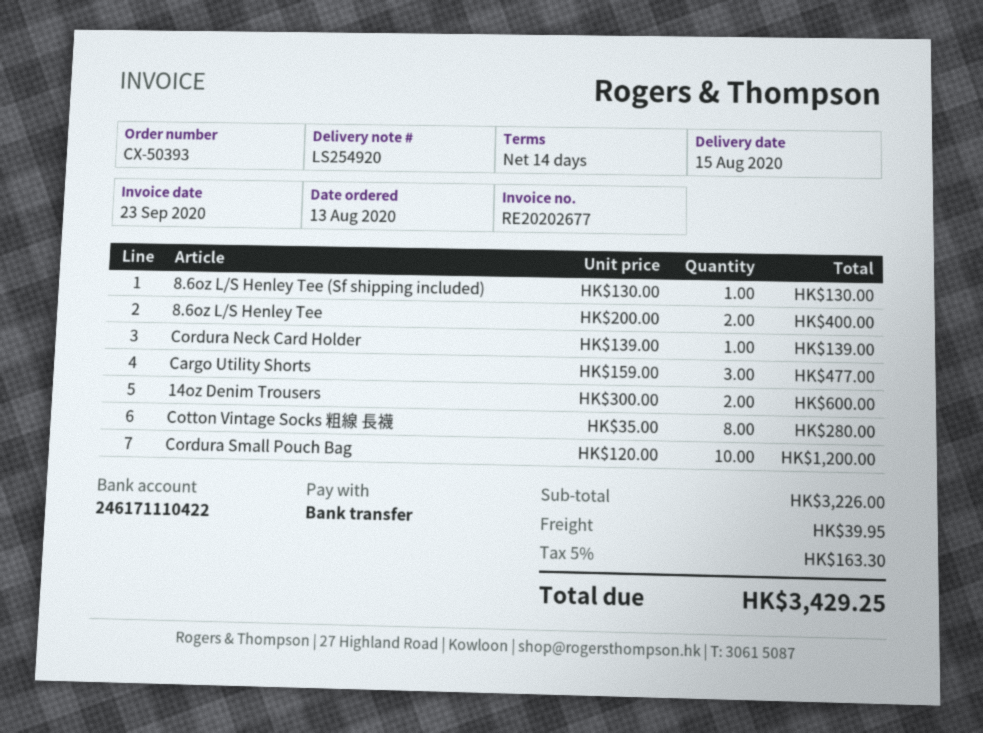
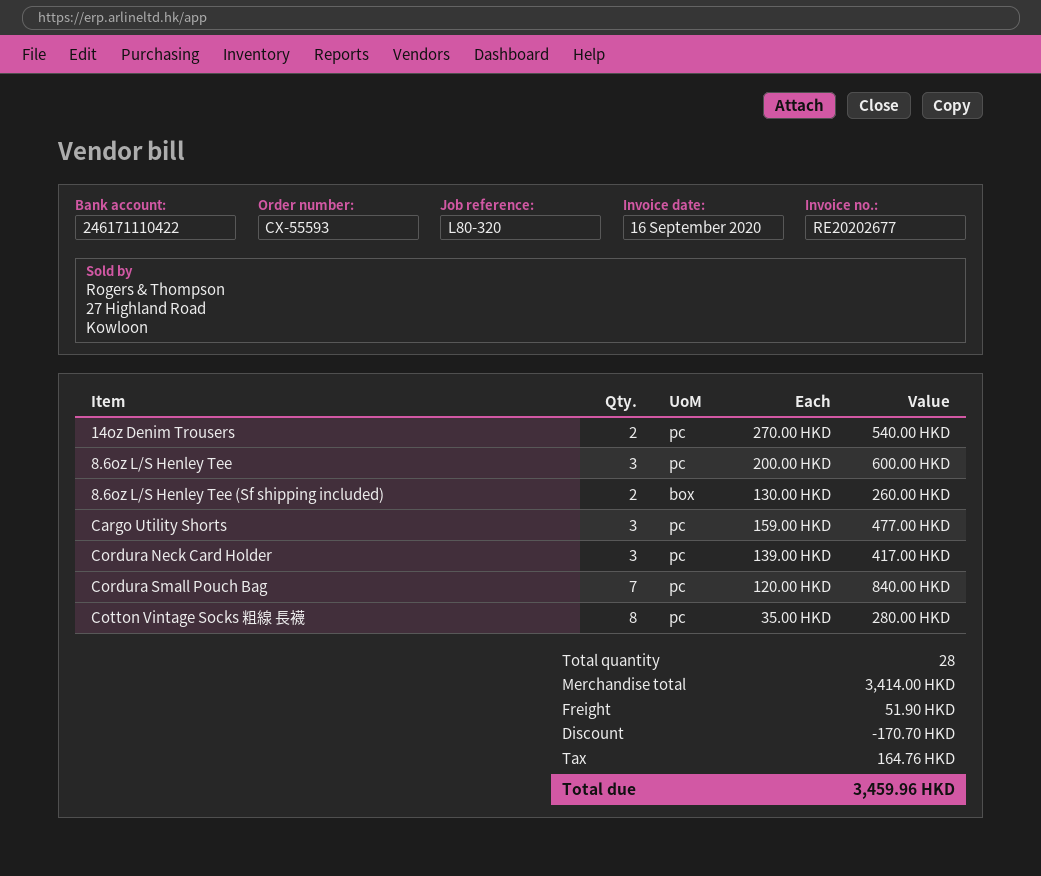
order number: CX-50393 -> CX-55593
invoice date: 2020-09-23 -> 2020-09-16
8.6oz L/S Henley Tee (Sf shipping included): 1 x 130.00 = 130.00 -> 2 x 130.00 = 260.00
8.6oz L/S Henley Tee: 2 x 200.00 = 400.00 -> 3 x 200.00 = 600.00
Cordura Neck Card Holder: 1 x 139.00 = 139.00 -> 3 x 139.00 = 417.00
14oz Denim Trousers: 2 x 300.00 = 600.00 -> 2 x 270.00 = 540.00
Cordura Small Pouch Bag: 10 x 120.00 = 1200.00 -> 7 x 120.00 = 840.00
subtotal: 3226.00 -> 3414.00
discount: none -> 170.70
shipping: 39.95 -> 51.90
tax: 163.30 -> 164.76
total: 3429.25 -> 3459.96

